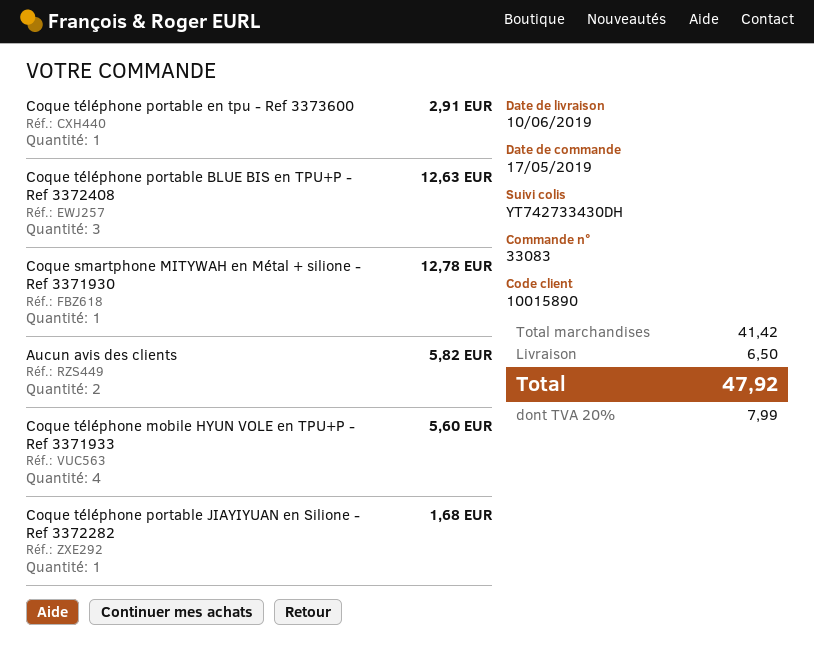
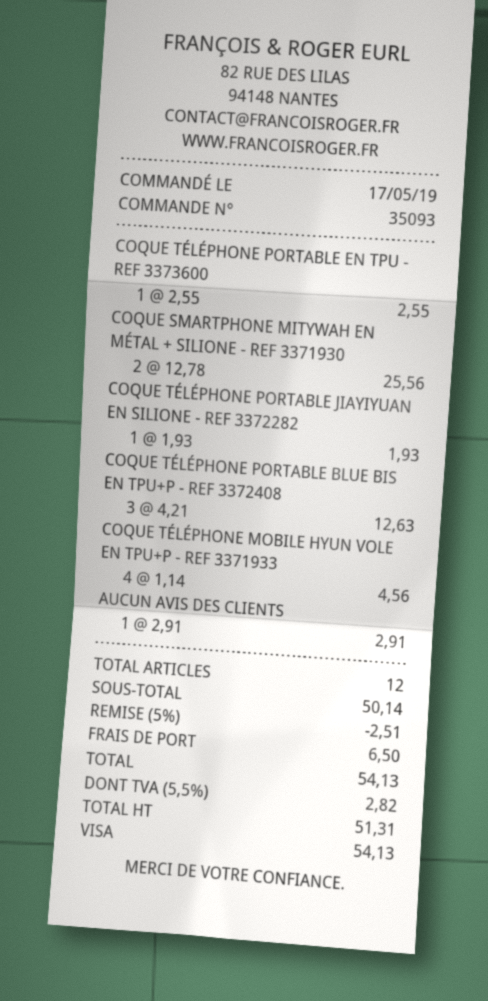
order number: 33083 -> 35093
Coque téléphone portable en tpu - Ref 3373600: 1 for 2.91 -> 1 for 2.55
Coque smartphone MITYWAH en Métal + silione - Ref 3371930: 1 for 12.78 -> 2 for 25.56
Aucun avis des clients: 2 for 5.82 -> 1 for 2.91
Coque téléphone mobile HYUN VOLE en TPU+P - Ref 3371933: 4 for 5.60 -> 4 for 4.56
Coque téléphone portable JIAYIYUAN en Silione - Ref 3372282: 1 for 1.68 -> 1 for 1.93
subtotal: 41.42 -> 50.14
discount: none -> 5% = 2.51
tax: 20% = 7.99 -> 5.5% = 2.82
total: 47.92 -> 54.13

